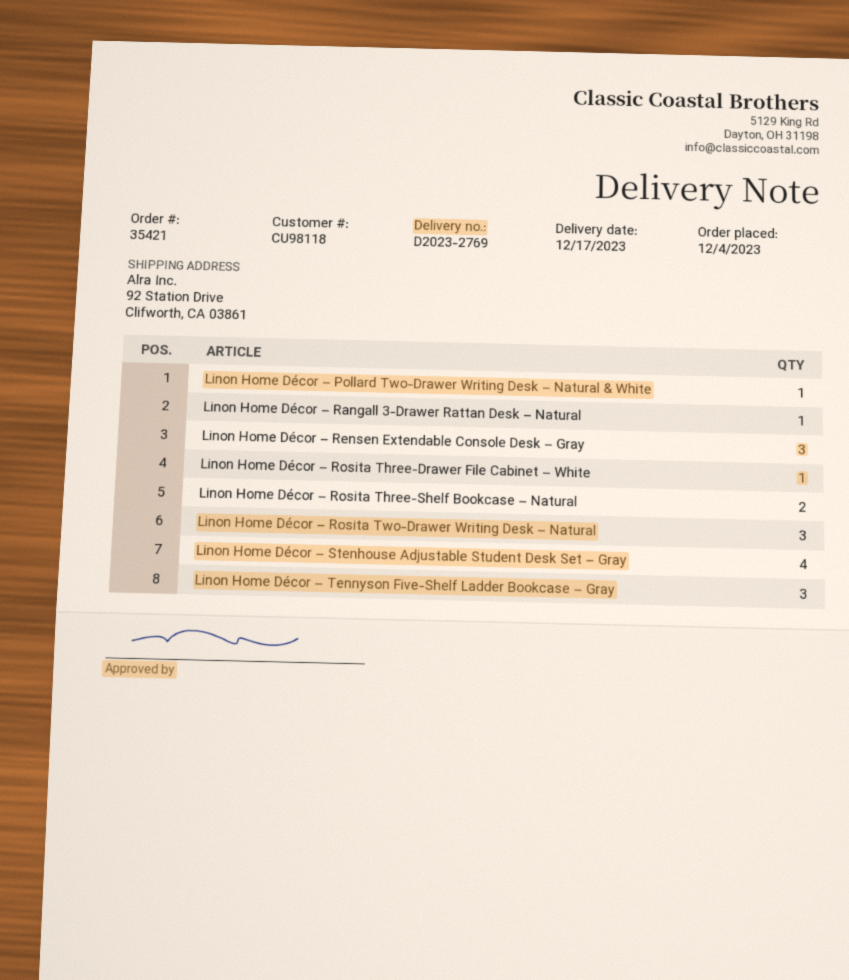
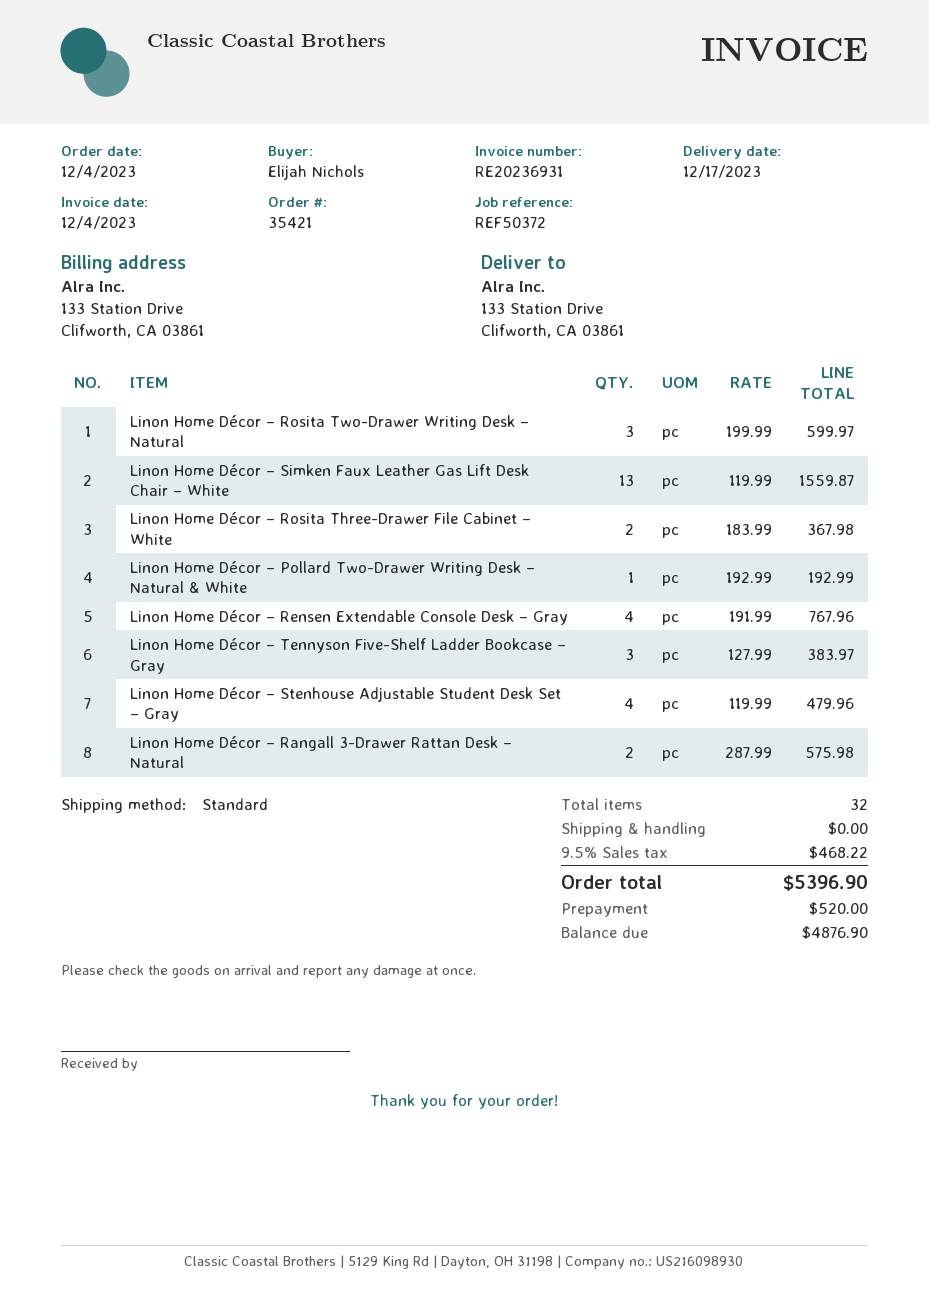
ship to: 92 Station Drive, Clifworth, CA 03861 -> 133 Station Drive, Clifworth, CA 03861
Linon Home Décor – Rangall 3-Drawer Rattan Desk – Natural: 1 -> 2
Linon Home Décor – Rensen Extendable Console Desk – Gray: 3 -> 4
Linon Home Décor – Rosita Three-Drawer File Cabinet – White: 1 -> 2
Linon Home Décor – Rosita Three-Shelf Bookcase – Natural: 2 -> none
Linon Home Décor – Simken Faux Leather Gas Lift Desk Chair – White: none -> 13

